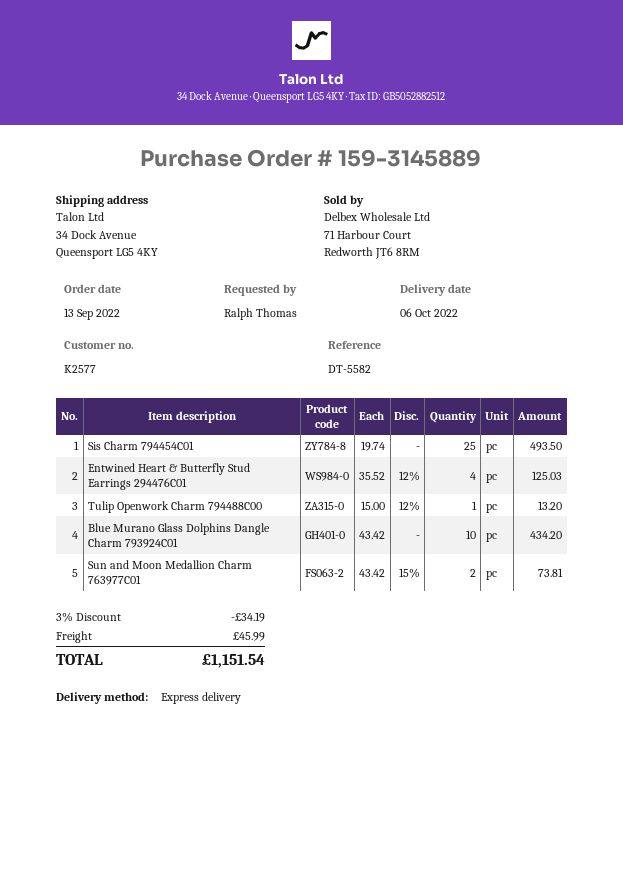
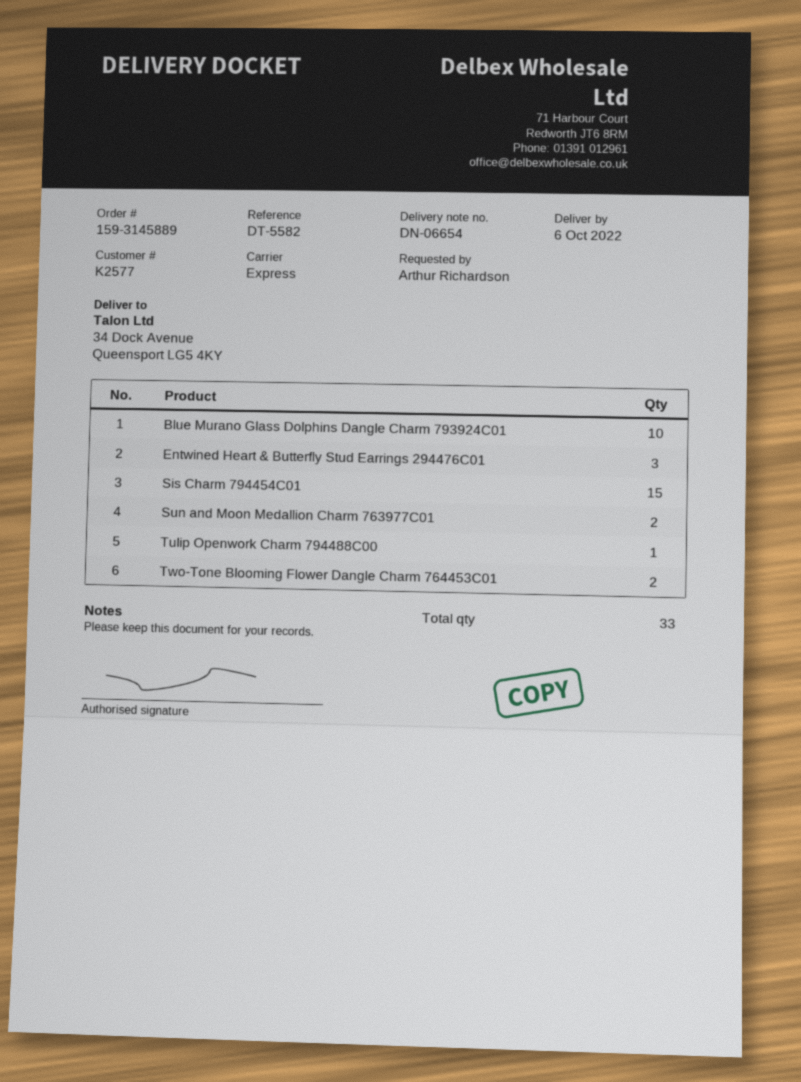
ordered by: Ralph Thomas -> Arthur Richardson
Sis Charm 794454C01: 25 -> 15
Entwined Heart & Butterfly Stud Earrings 294476C01: 4 -> 3
Two-Tone Blooming Flower Dangle Charm 764453C01: none -> 2

